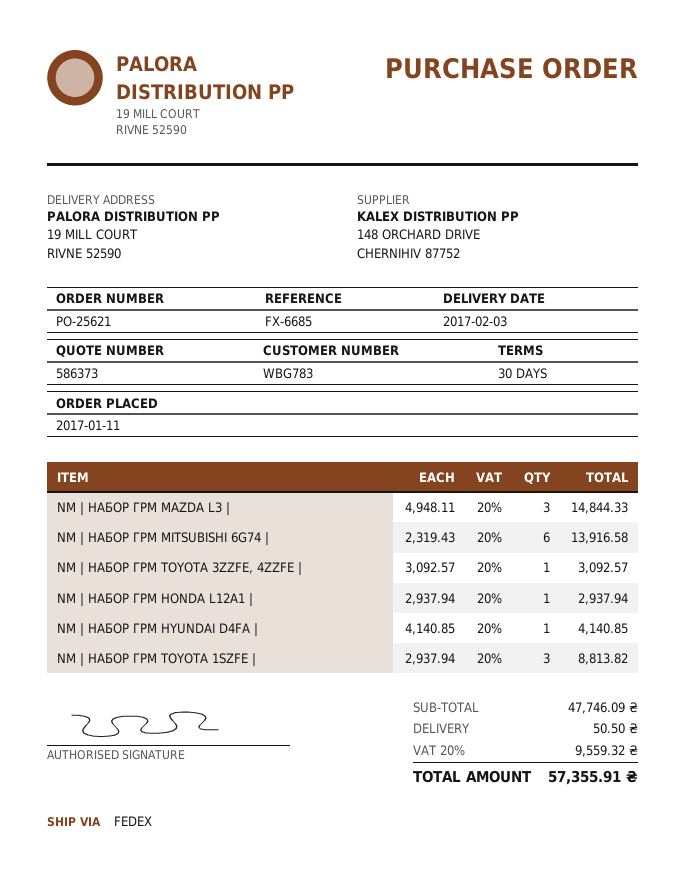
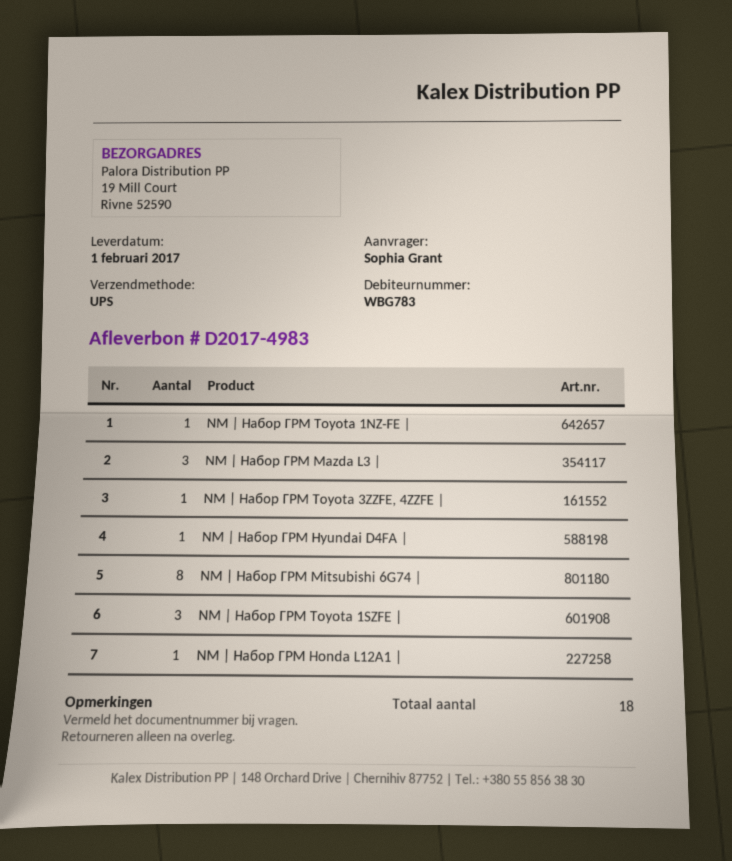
delivery date: 2017-02-03 -> 2017-02-01
shipping method: FedEx -> UPS
NM | НАБОР ГРМ MITSUBISHI 6G74 |: 6 -> 8
NM | Набор ГРМ Toyota 1NZ-FE |: none -> 1

